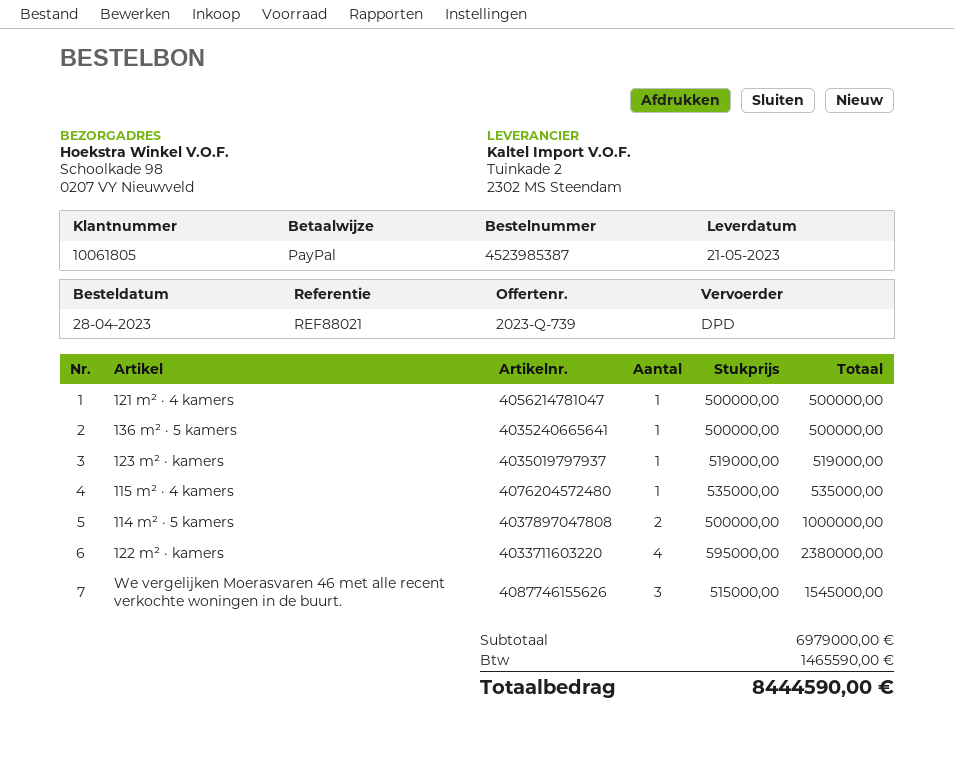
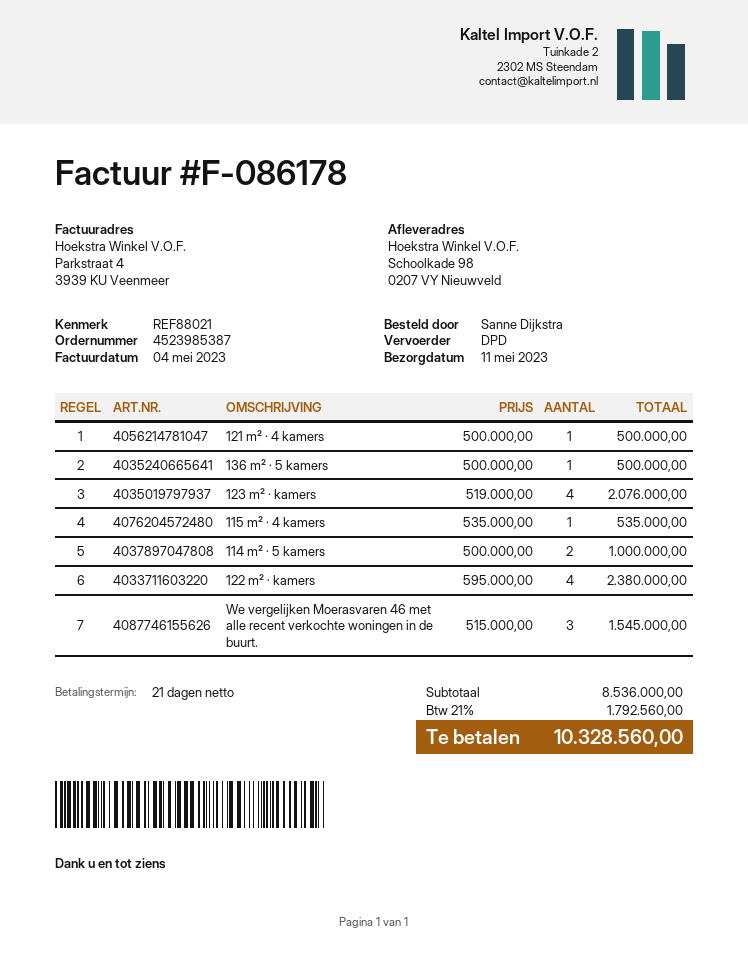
delivery date: 2023-05-21 -> 2023-05-11
123 m² · kamers: 1 x 519000.00 = 519000.00 -> 4 x 519000.00 = 2076000.00
subtotal: 6979000.00 -> 8536000.00
tax: 1465590.00 -> 1792560.00
total: 8444590.00 -> 10328560.00

